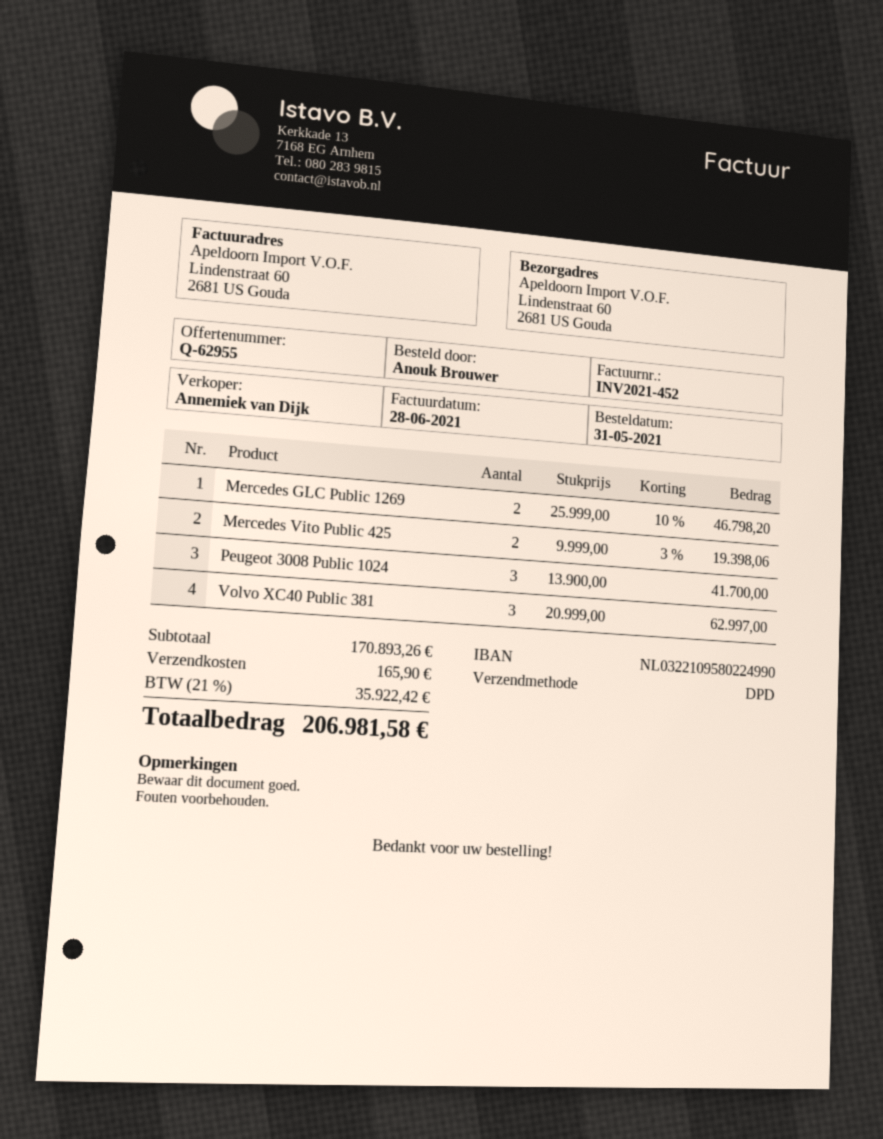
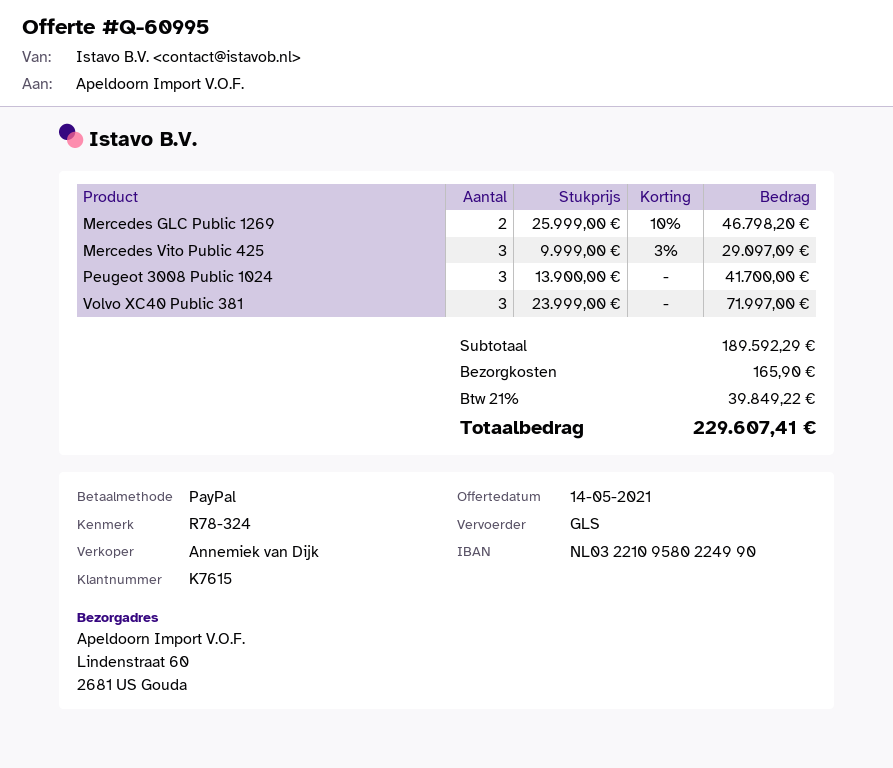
quote number: Q-62955 -> Q-60995
shipping method: DPD -> GLS
Mercedes Vito Public 425: 2 x 9999.00 - 3% = 19398.06 -> 3 x 9999.00 - 3% = 29097.09
Volvo XC40 Public 381: 3 x 20999.00 = 62997.00 -> 3 x 23999.00 = 71997.00
subtotal: 170893.26 -> 189592.29
tax: 21% = 35922.42 -> 21% = 39849.22
total: 206981.58 -> 229607.41

